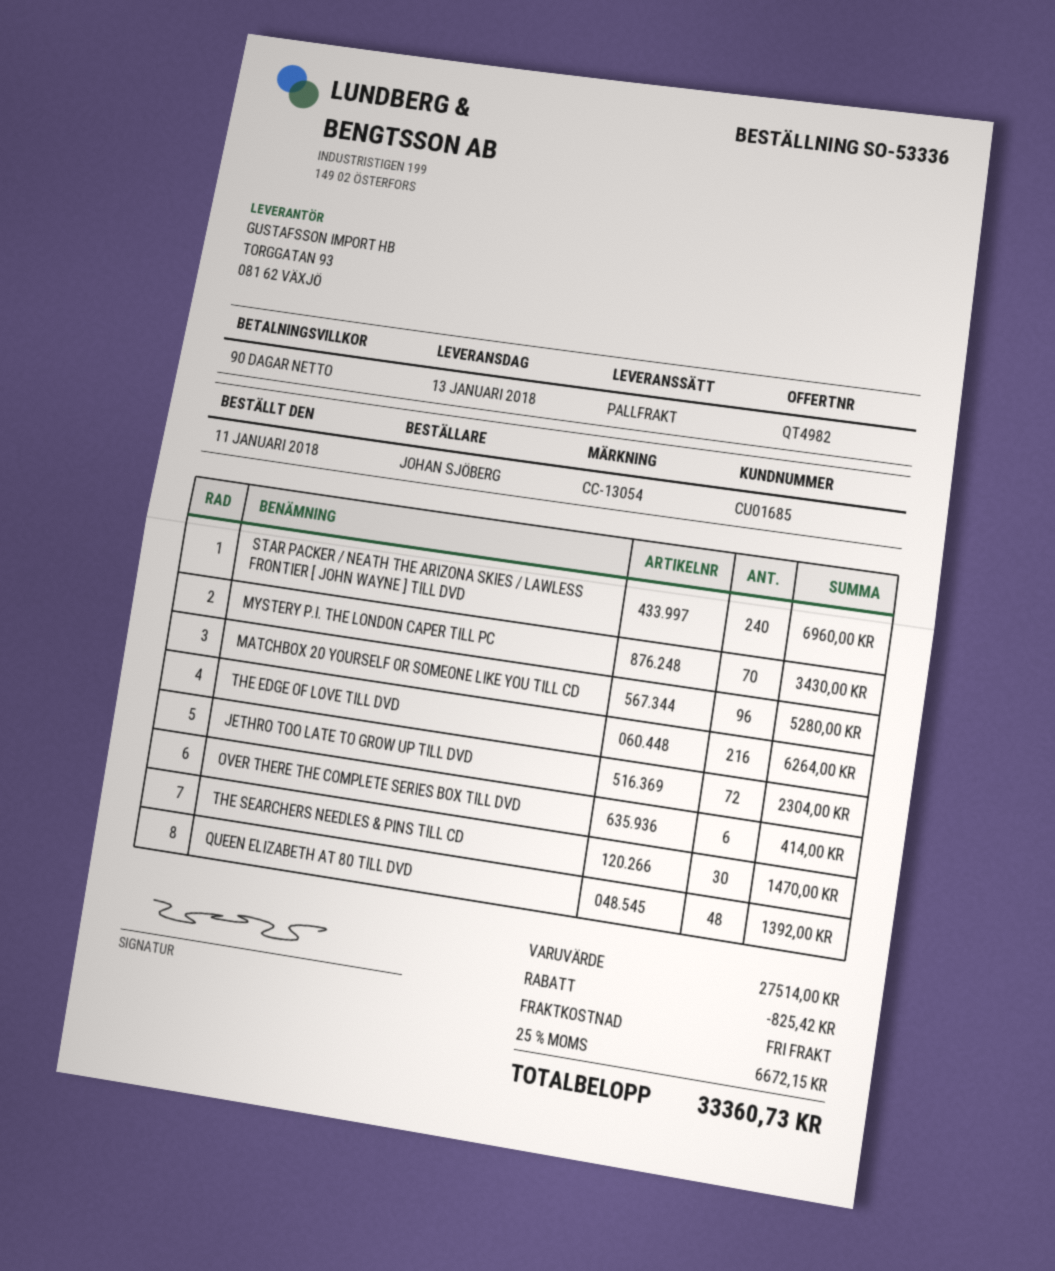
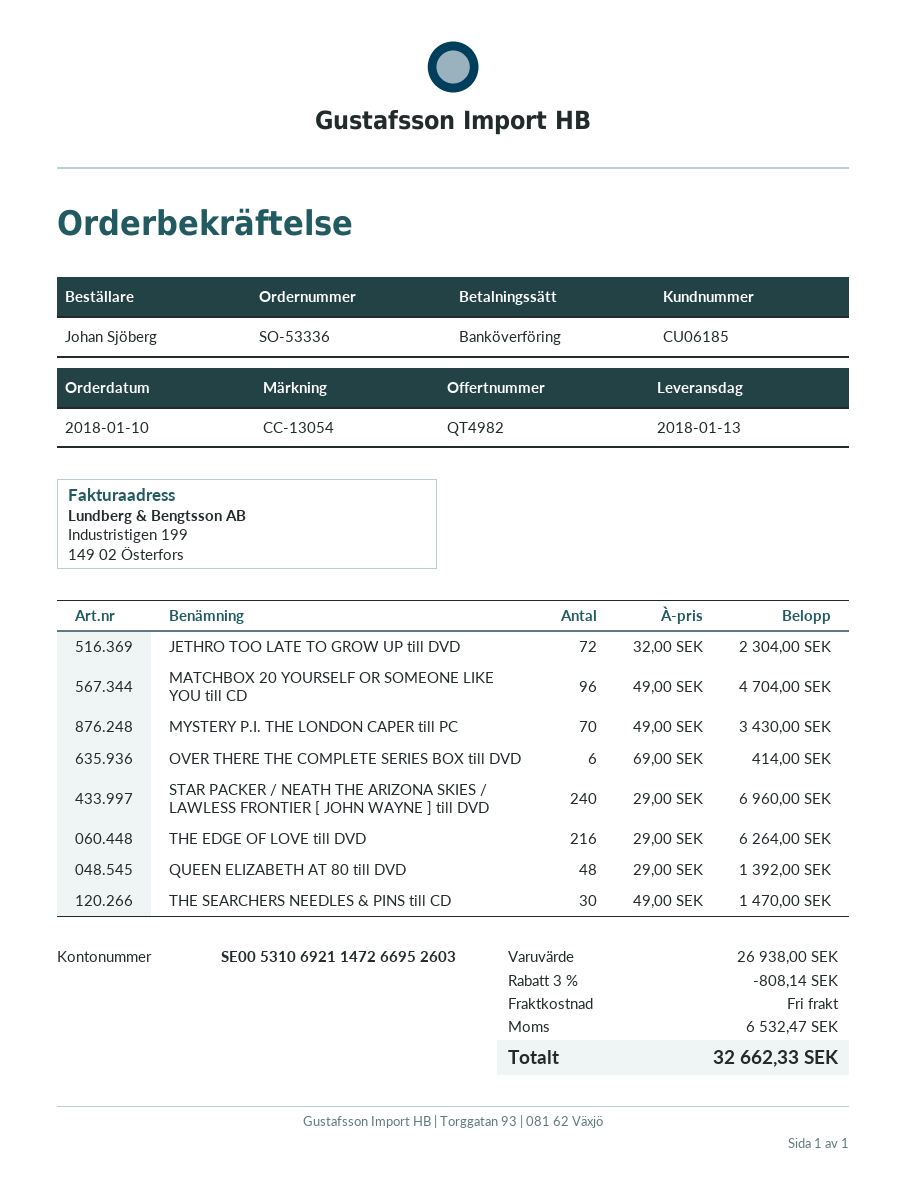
order date: 2018-01-11 -> 2018-01-10
customer number: CU01685 -> CU06185
MATCHBOX 20 YOURSELF OR SOMEONE LIKE YOU TILL CD: 96 for 5280.00 -> 96 for 4704.00
subtotal: 27514.00 -> 26938.00
discount: 825.42 -> 808.14
tax: 6672.15 -> 6532.47
total: 33360.73 -> 32662.33

